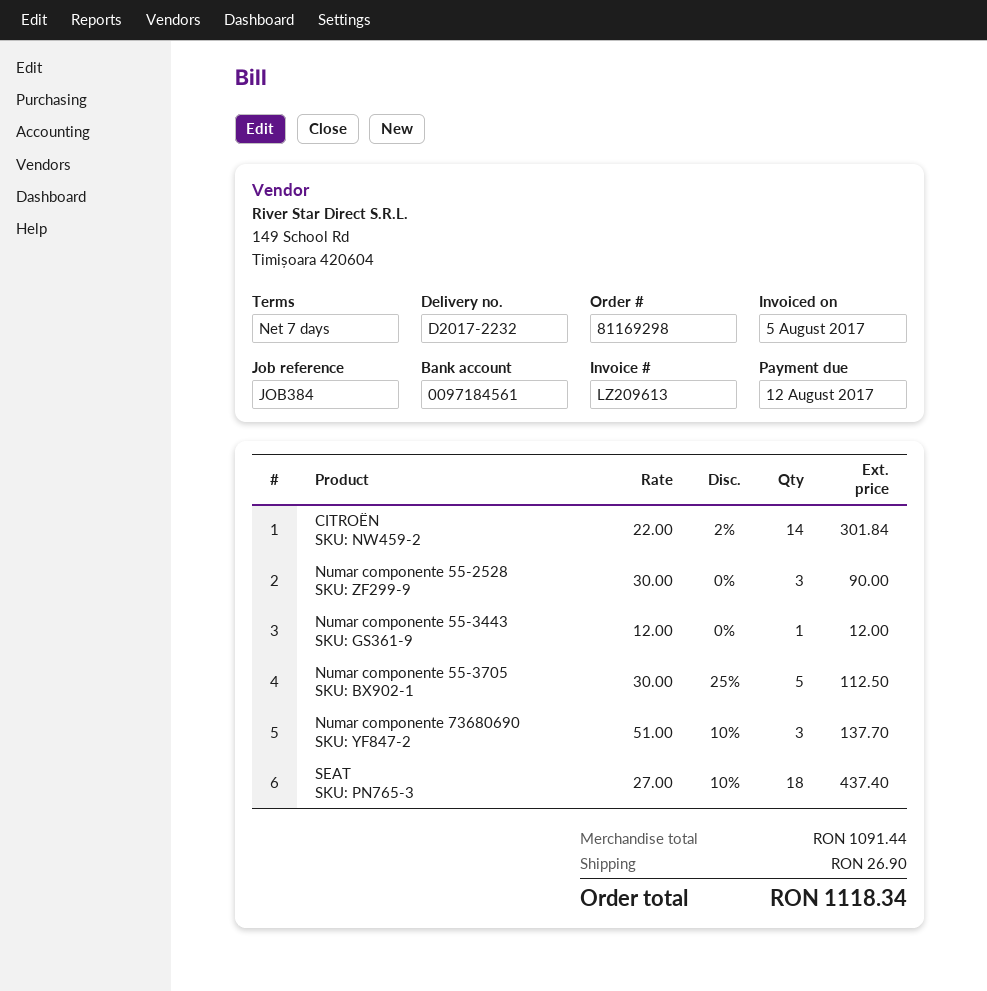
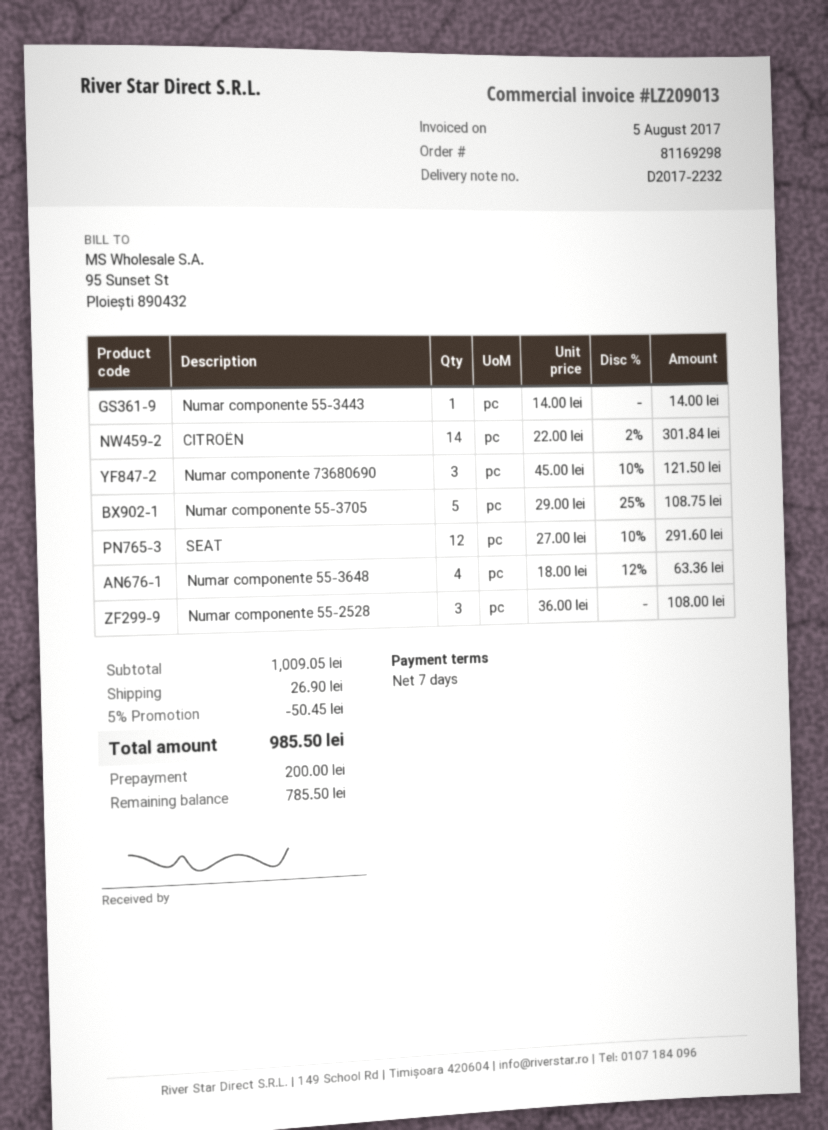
invoice number: LZ209613 -> LZ209013
Numar componente 55-2528: 3 x 30.00 = 90.00 -> 3 x 36.00 = 108.00
Numar componente 55-3443: 1 x 12.00 = 12.00 -> 1 x 14.00 = 14.00
Numar componente 55-3705: 5 x 30.00 - 25% = 112.50 -> 5 x 29.00 - 25% = 108.75
Numar componente 73680690: 3 x 51.00 - 10% = 137.70 -> 3 x 45.00 - 10% = 121.50
SEAT: 18 x 27.00 - 10% = 437.40 -> 12 x 27.00 - 10% = 291.60
Numar componente 55-3648: none -> 4 x 18.00 - 12% = 63.36
subtotal: 1091.44 -> 1009.05
discount: none -> 5% = 50.45
total: 1118.34 -> 985.50

